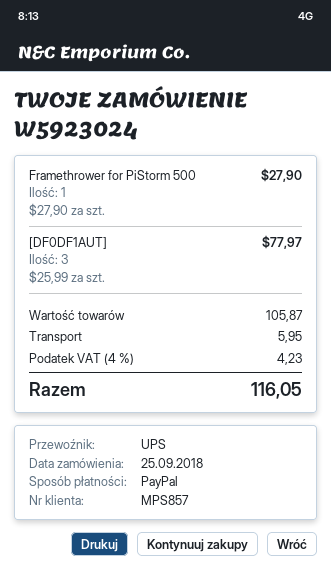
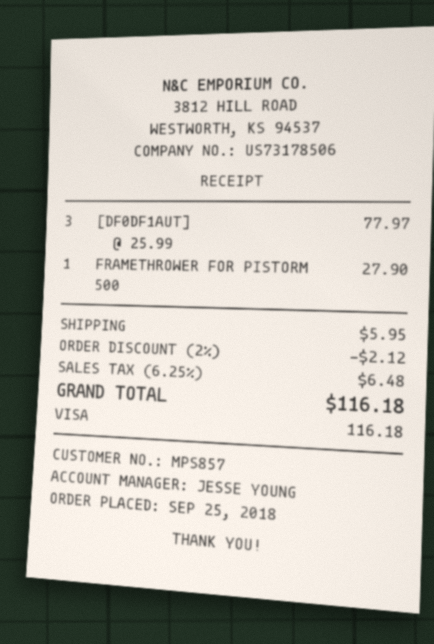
payment method: PayPal -> Visa
discount: none -> 2% = 2.12
tax: 4% = 4.23 -> 6.25% = 6.48
total: 116.05 -> 116.18

